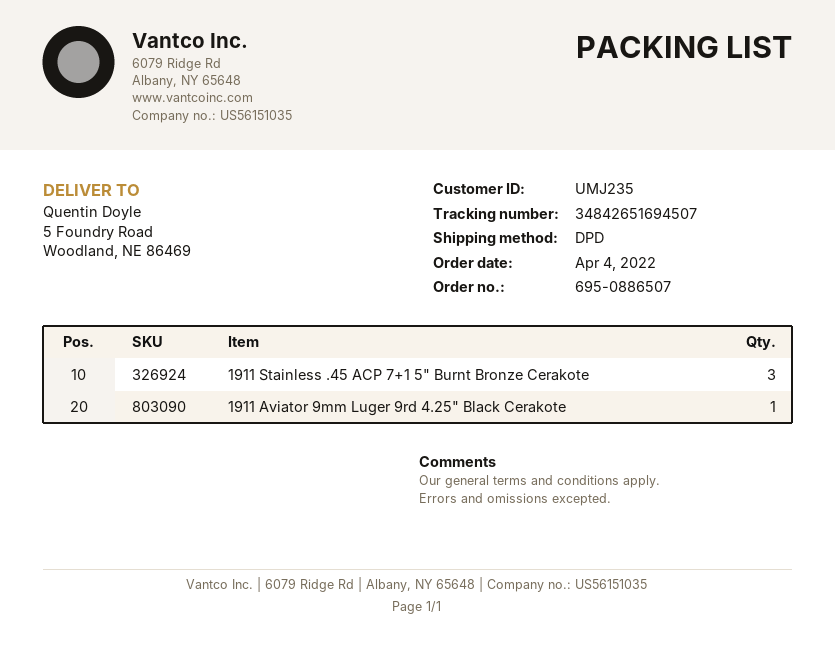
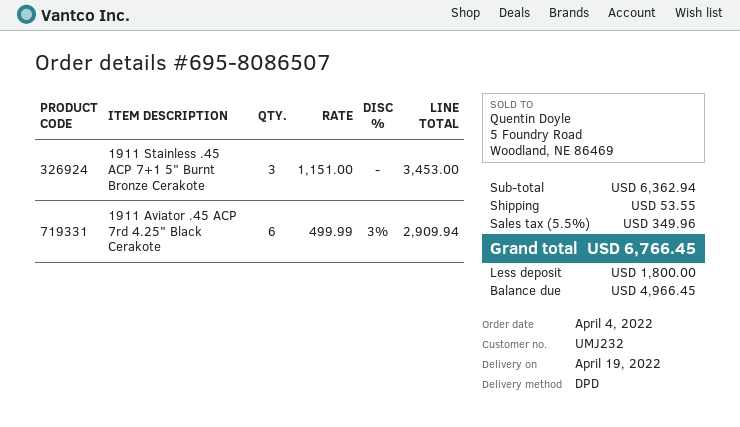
order number: 695-0886507 -> 695-8086507
customer number: UMJ235 -> UMJ232
1911 Aviator 9mm Luger 9rd 4.25" Black Cerakote: 1 -> none
1911 Aviator .45 ACP 7rd 4.25" Black Cerakote: none -> 6

